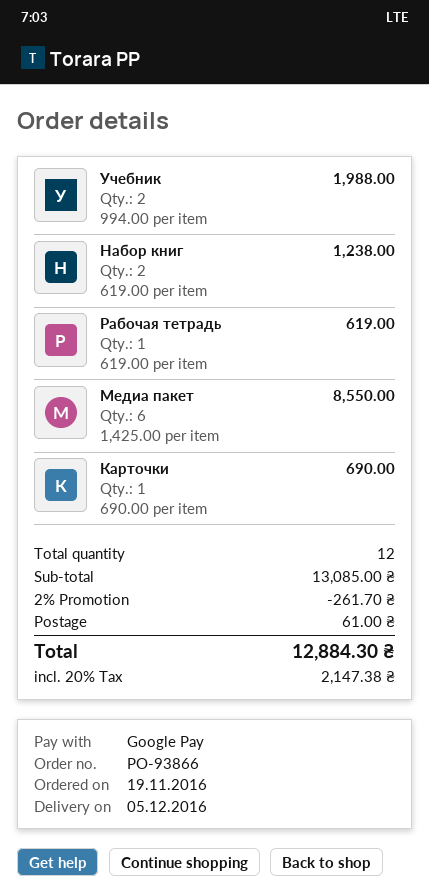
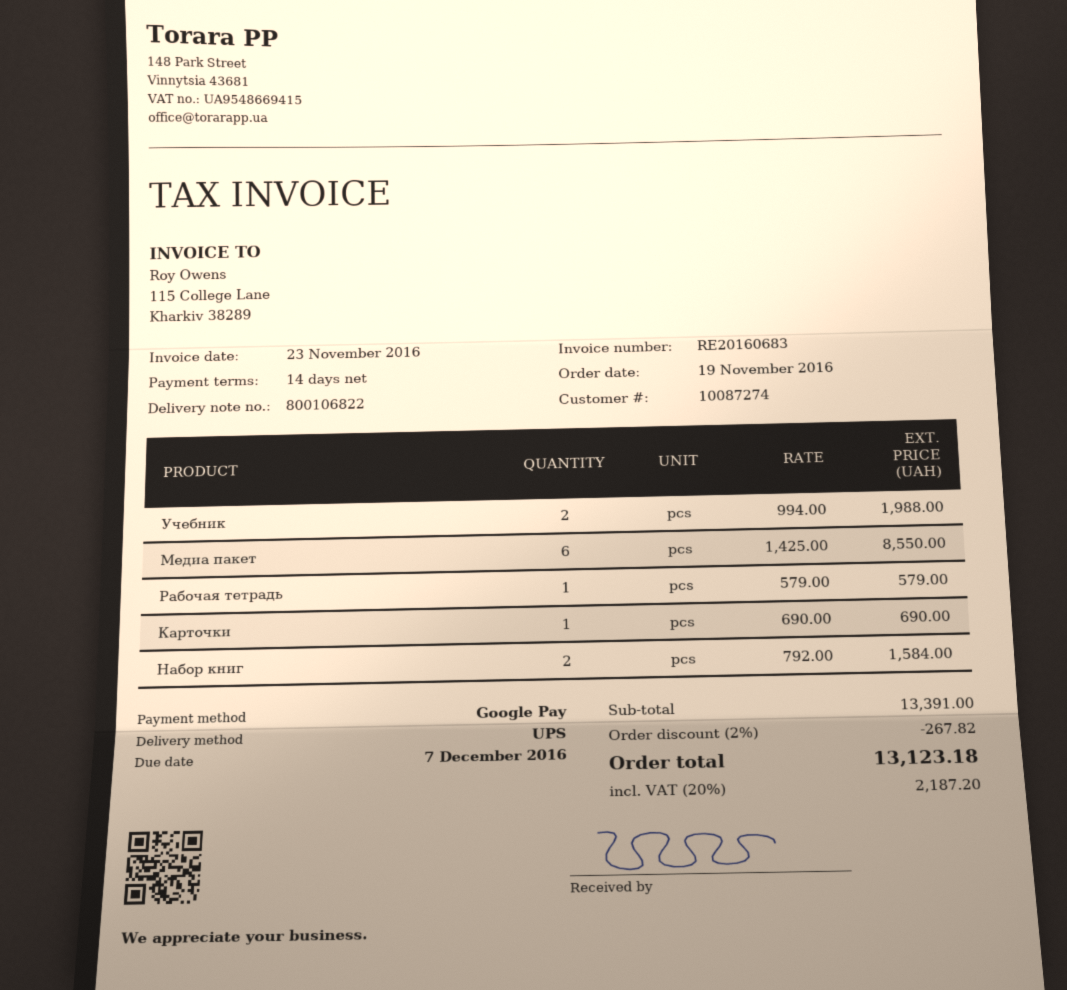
Набор книг: 2 x 619.00 = 1238.00 -> 2 x 792.00 = 1584.00
Рабочая тетрадь: 1 x 619.00 = 619.00 -> 1 x 579.00 = 579.00
subtotal: 13085.00 -> 13391.00
discount: 2% = 261.70 -> 2% = 267.82
shipping: 61.00 -> none
tax: 20% = 2147.38 -> 20% = 2187.20
total: 12884.30 -> 13123.18

